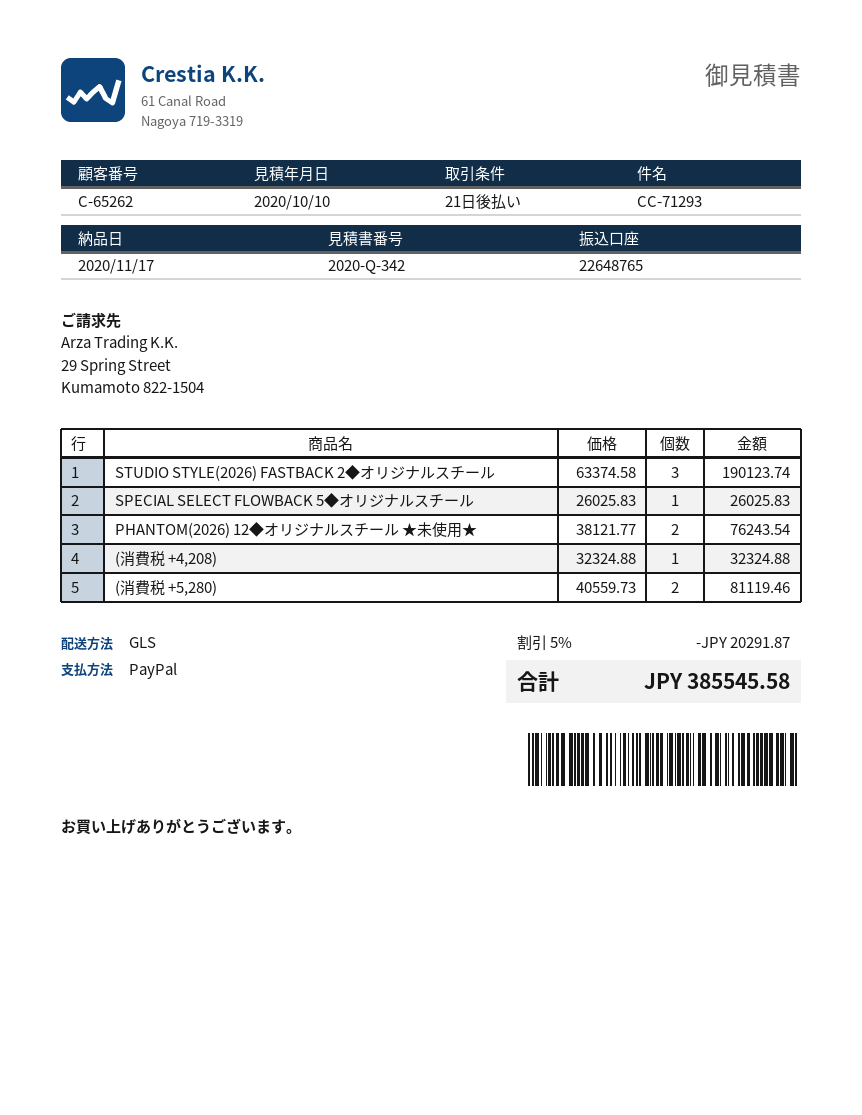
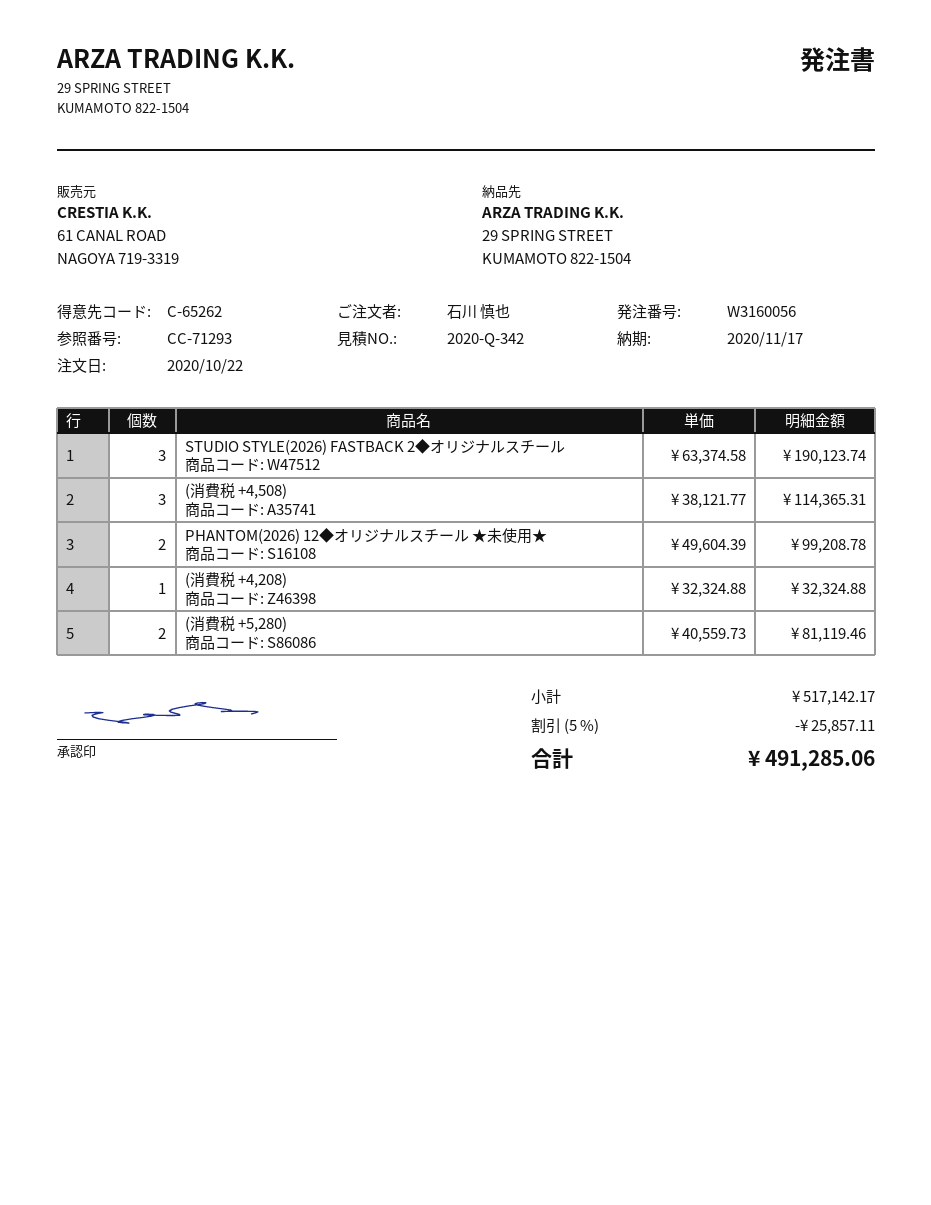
SPECIAL SELECT FLOWBACK 5◆オリジナルスチール: 1 x 26025.83 = 26025.83 -> none
PHANTOM(2026) 12◆オリジナルスチール ★未使用★: 2 x 38121.77 = 76243.54 -> 2 x 49604.39 = 99208.78
(消費税 +4,508): none -> 3 x 38121.77 = 114365.31
discount: 5% = 20291.87 -> 5% = 25857.11
total: 385545.58 -> 491285.06

